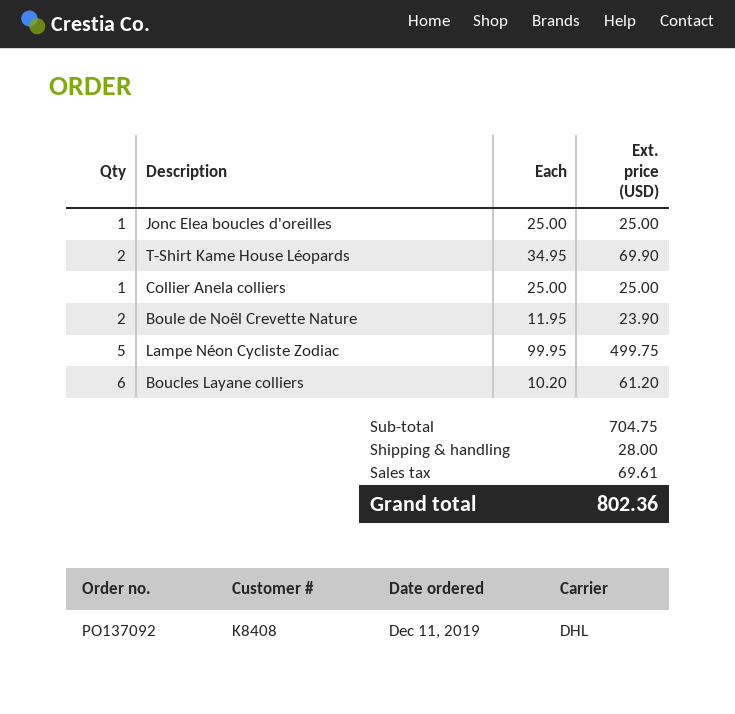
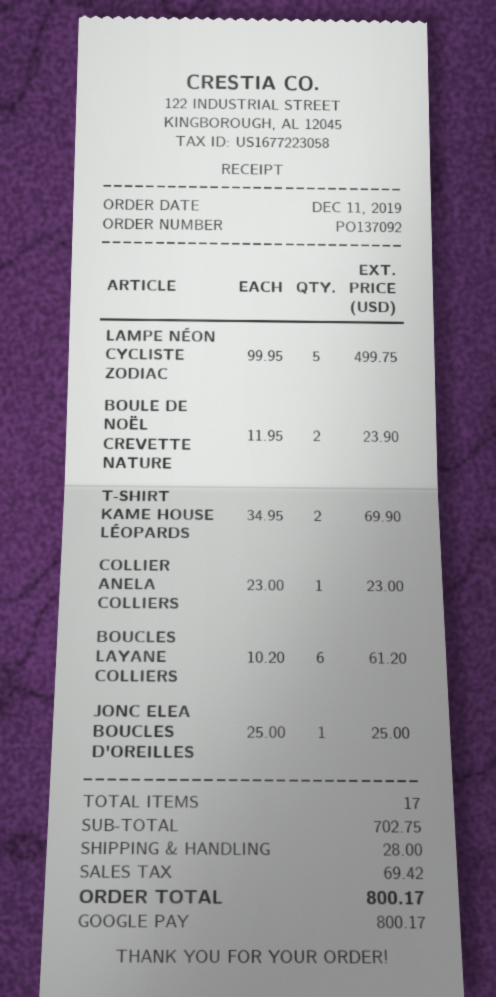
Collier Anela colliers: 1 x 25.00 = 25.00 -> 1 x 23.00 = 23.00
subtotal: 704.75 -> 702.75
tax: 69.61 -> 69.42
total: 802.36 -> 800.17

